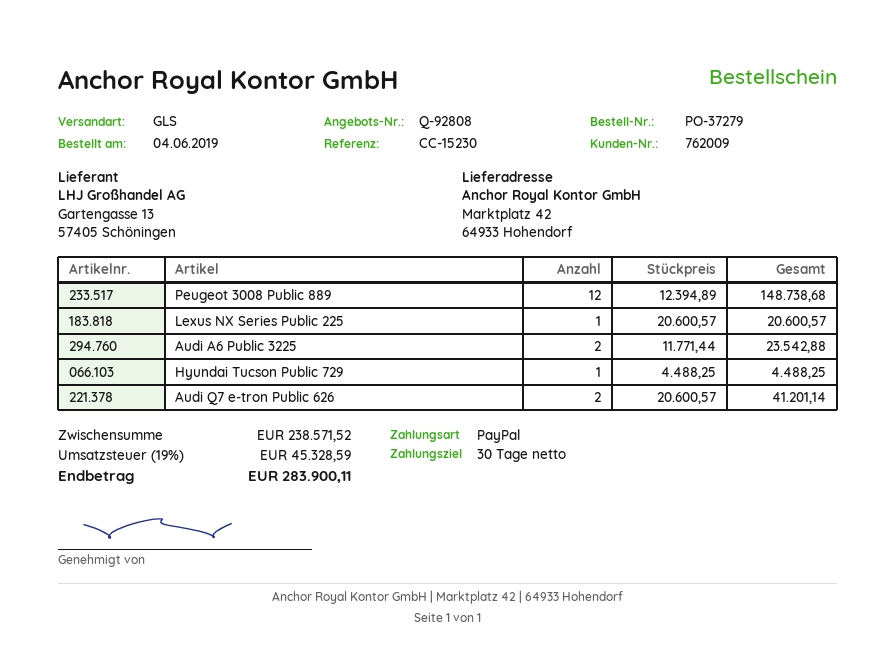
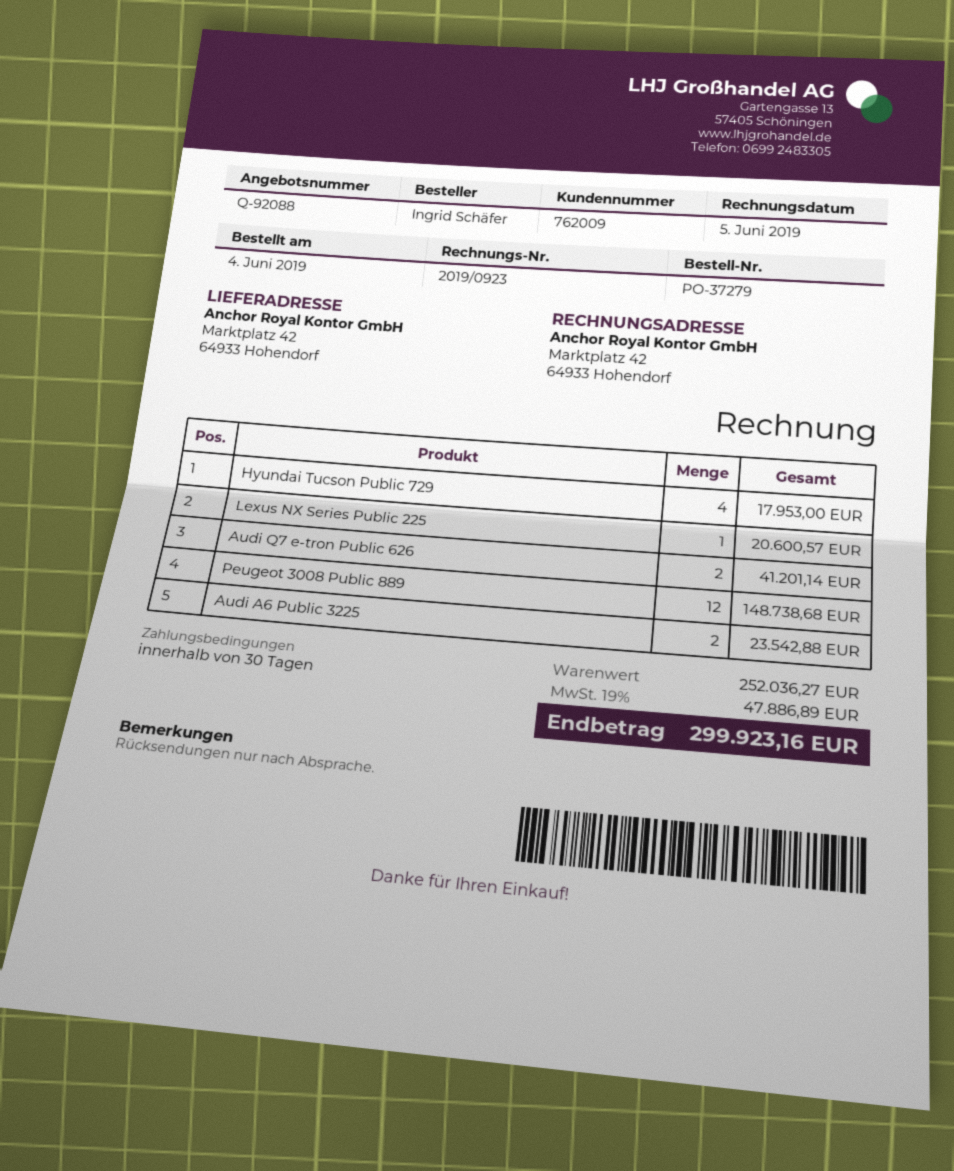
quote number: Q-92808 -> Q-92088
Hyundai Tucson Public 729: 1 for 4488.25 -> 4 for 17953.00
subtotal: 238571.52 -> 252036.27
tax: 19% = 45328.59 -> 19% = 47886.89
total: 283900.11 -> 299923.16

